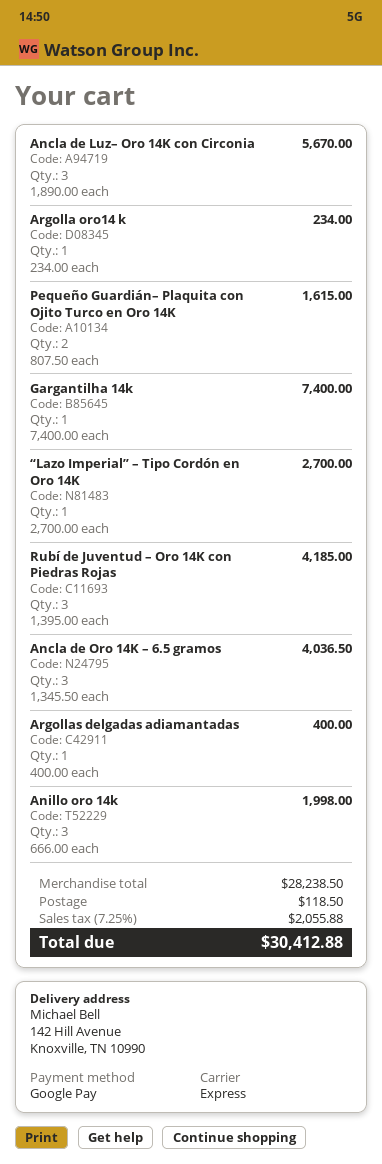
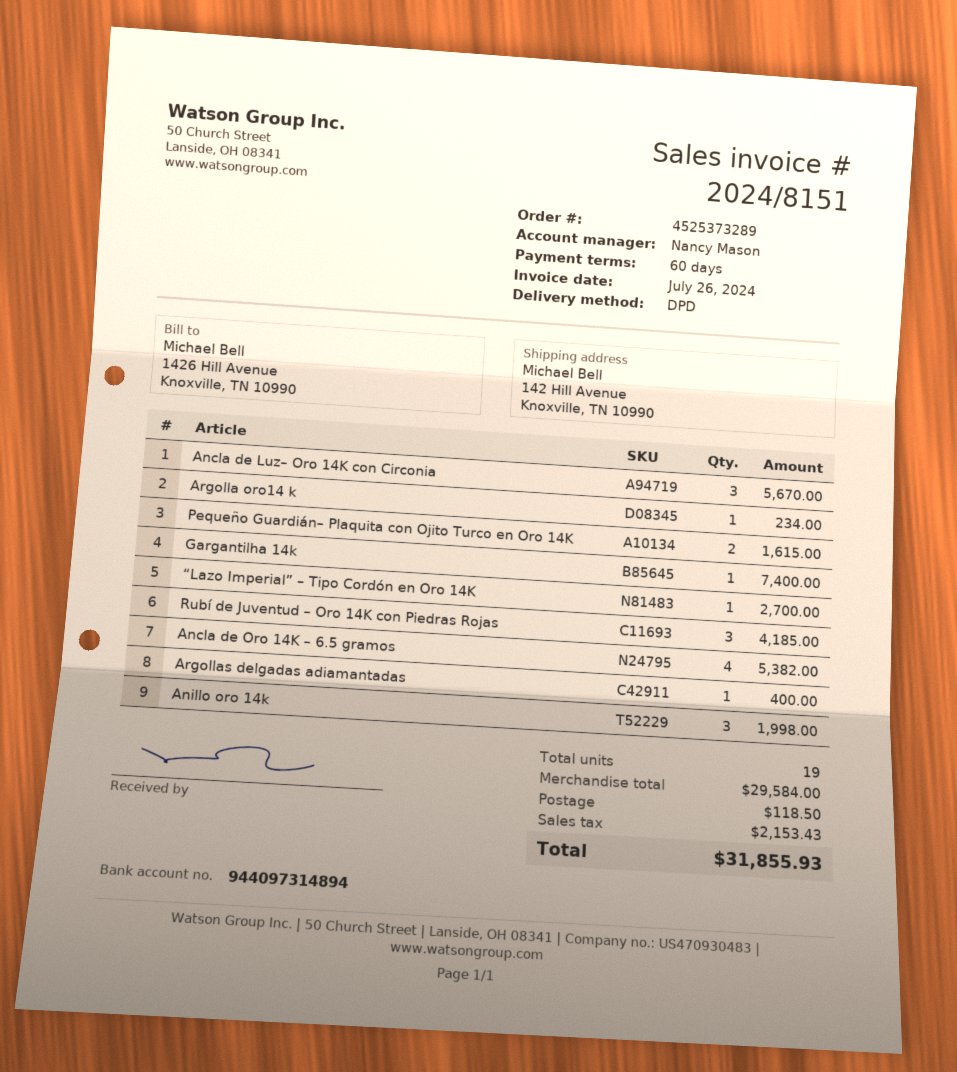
shipping method: express -> DPD
Ancla de Oro 14K – 6.5 gramos: 3 for 4036.50 -> 4 for 5382.00
subtotal: 28238.50 -> 29584.00
tax: 2055.88 -> 2153.43
total: 30412.88 -> 31855.93

